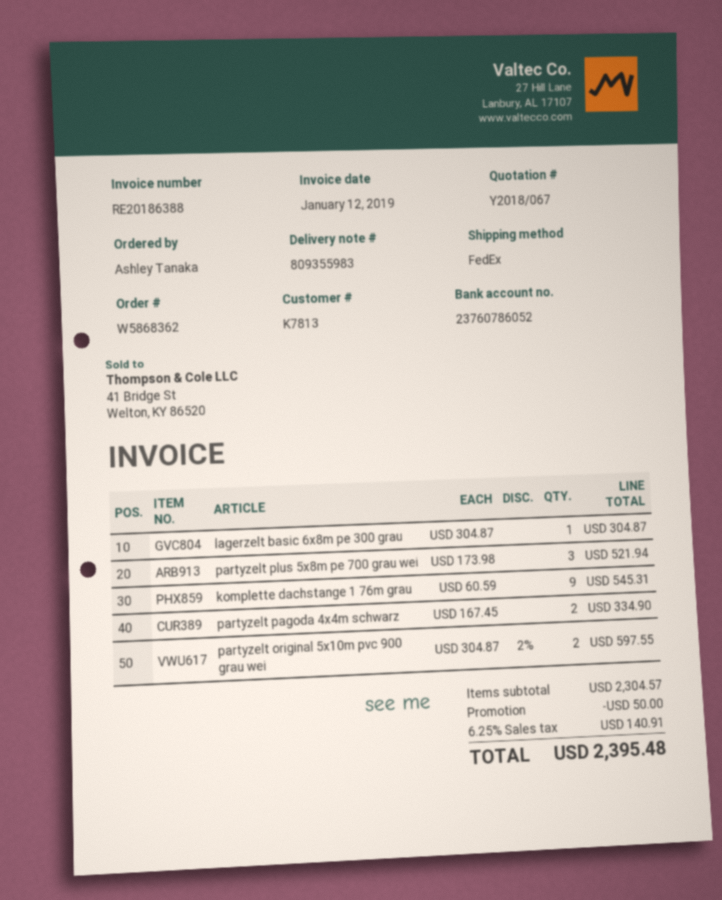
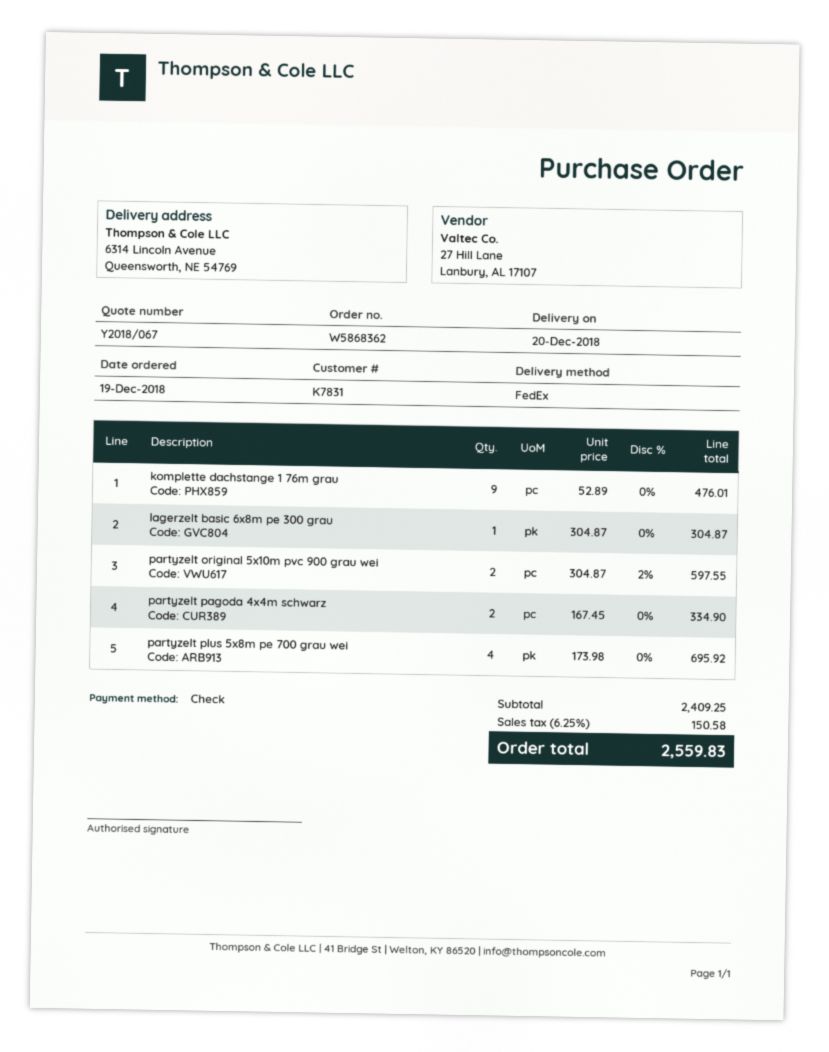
customer number: K7813 -> K7831
partyzelt plus 5x8m pe 700 grau wei: 3 x 173.98 = 521.94 -> 4 x 173.98 = 695.92
komplette dachstange 1 76m grau: 9 x 60.59 = 545.31 -> 9 x 52.89 = 476.01
subtotal: 2304.57 -> 2409.25
discount: 50.00 -> none
tax: 6.25% = 140.91 -> 6.25% = 150.58
total: 2395.48 -> 2559.83

